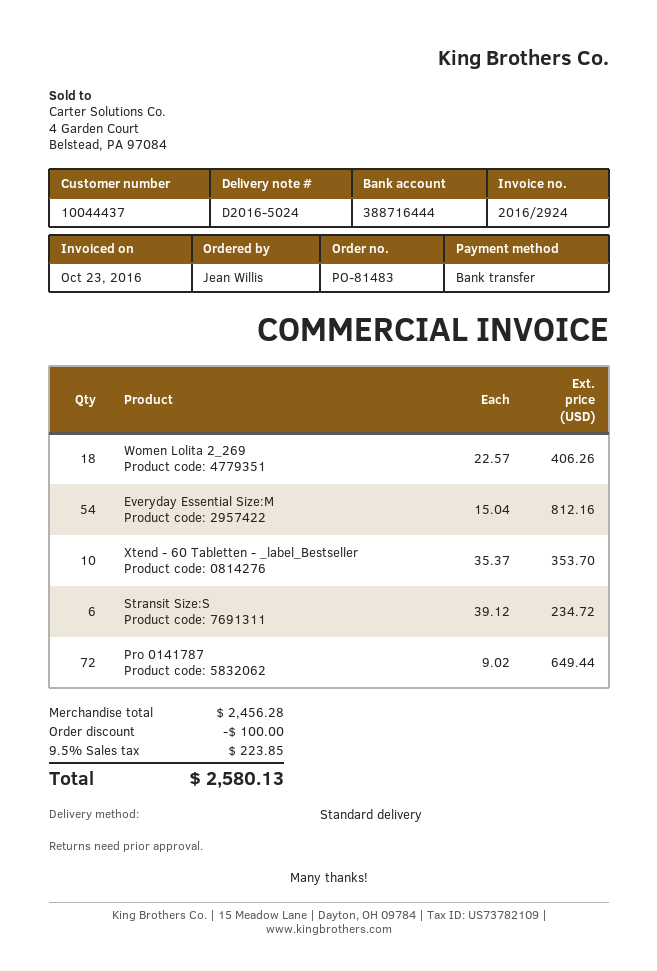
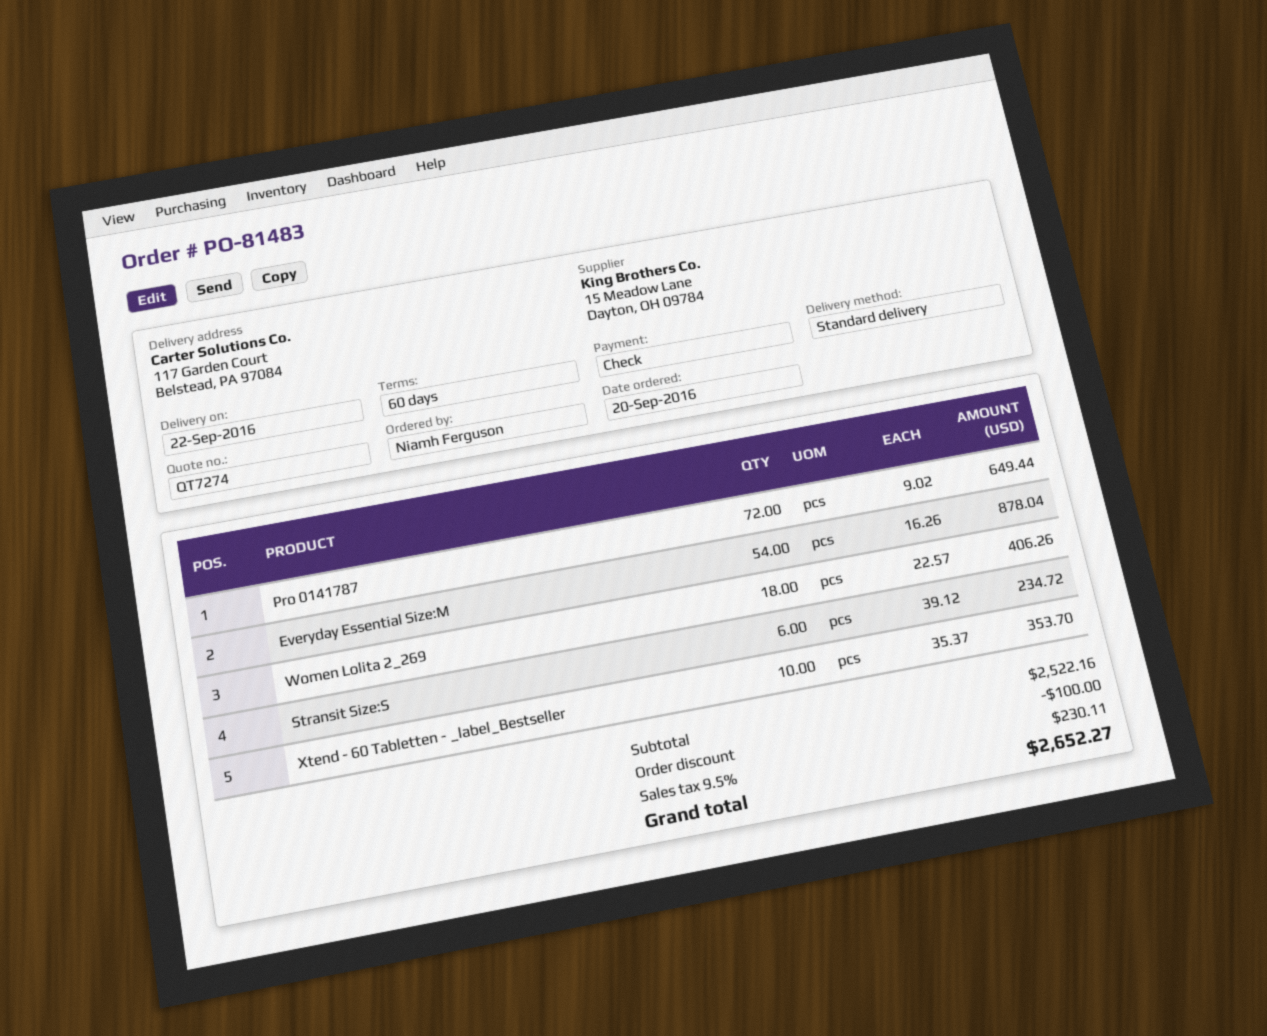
ordered by: Jean Willis -> Niamh Ferguson
payment method: bank transfer -> cheque
Everyday Essential Size:M: 54 x 15.04 = 812.16 -> 54 x 16.26 = 878.04
subtotal: 2456.28 -> 2522.16
tax: 9.5% = 223.85 -> 9.5% = 230.11
total: 2580.13 -> 2652.27

